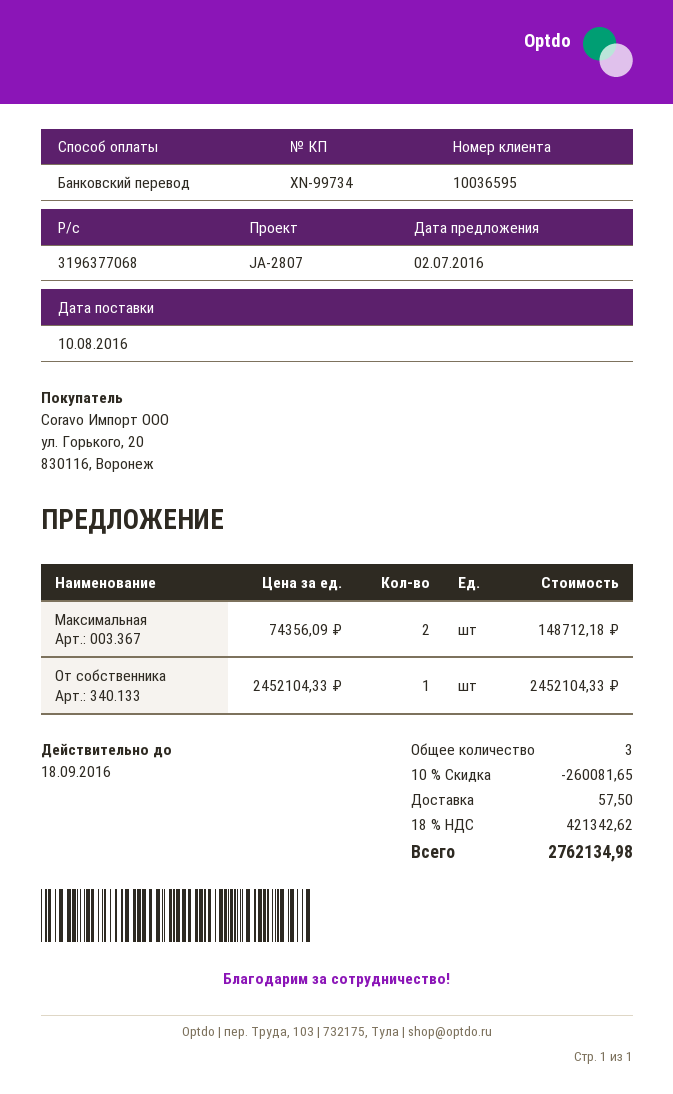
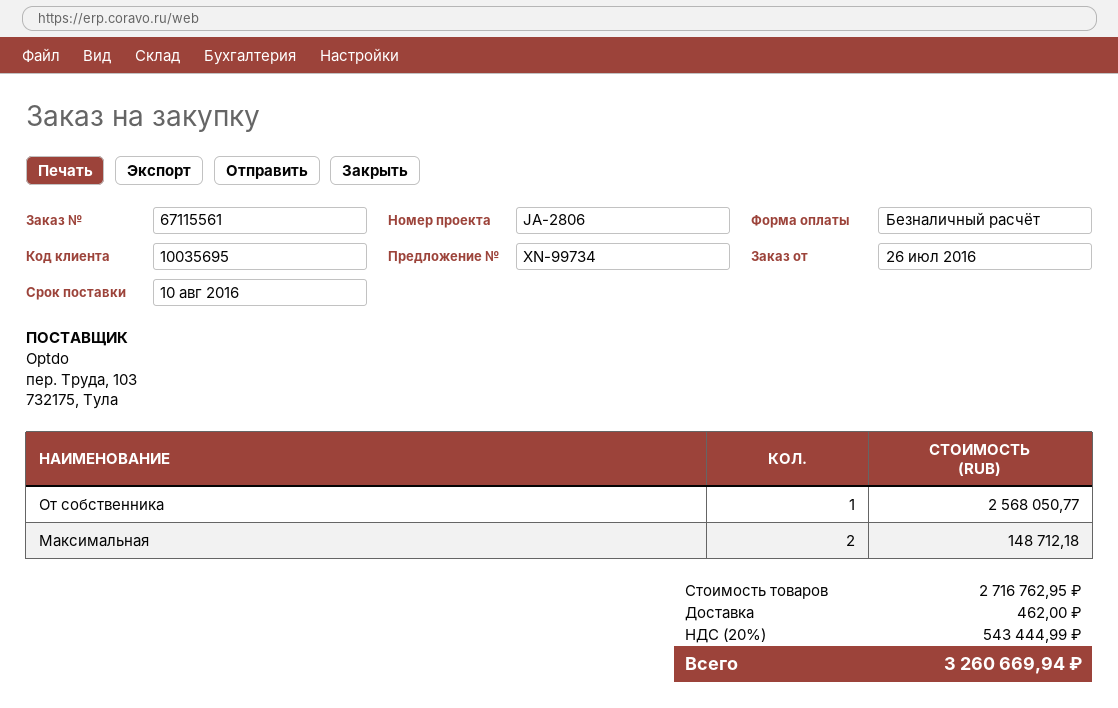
customer number: 10036595 -> 10035695
reference: JA-2807 -> JA-2806
От собственника: 1 for 2452104.33 -> 1 for 2568050.77
discount: 10% = 260081.65 -> none
shipping: 57.50 -> 462.00
tax: 18% = 421342.62 -> 20% = 543444.99
total: 2762134.98 -> 3260669.94

